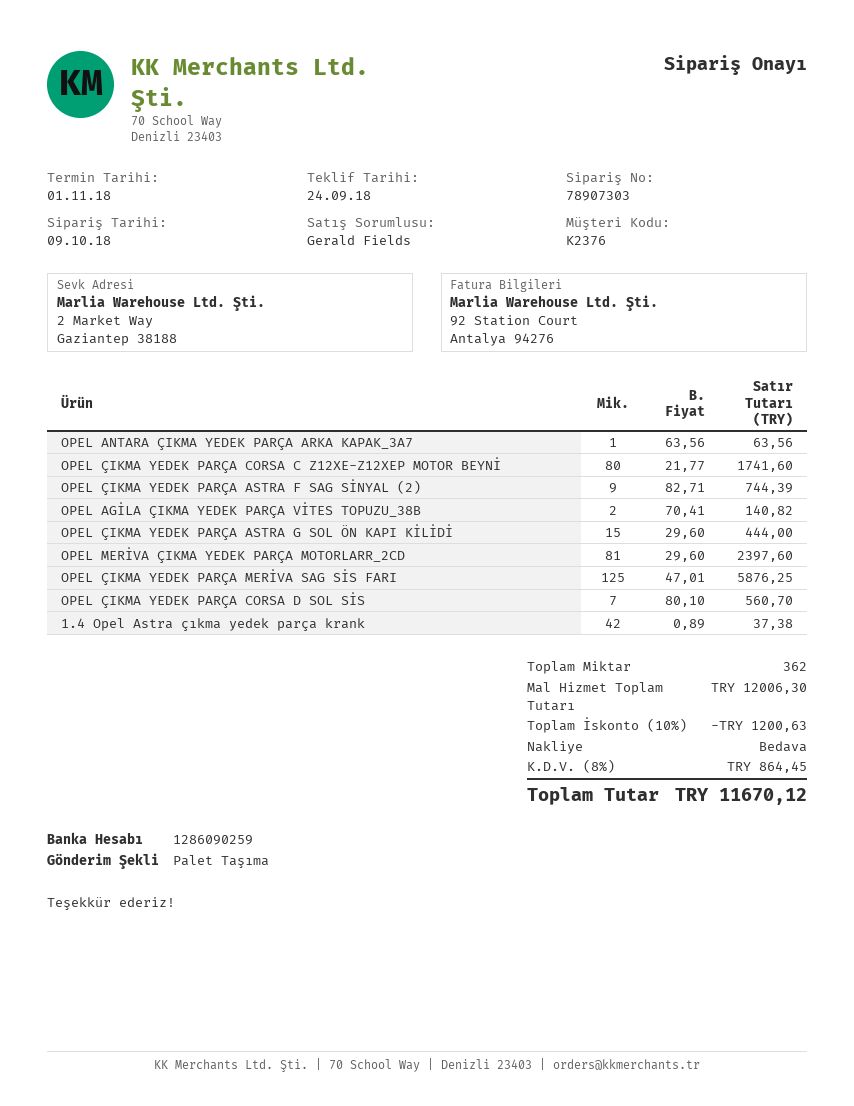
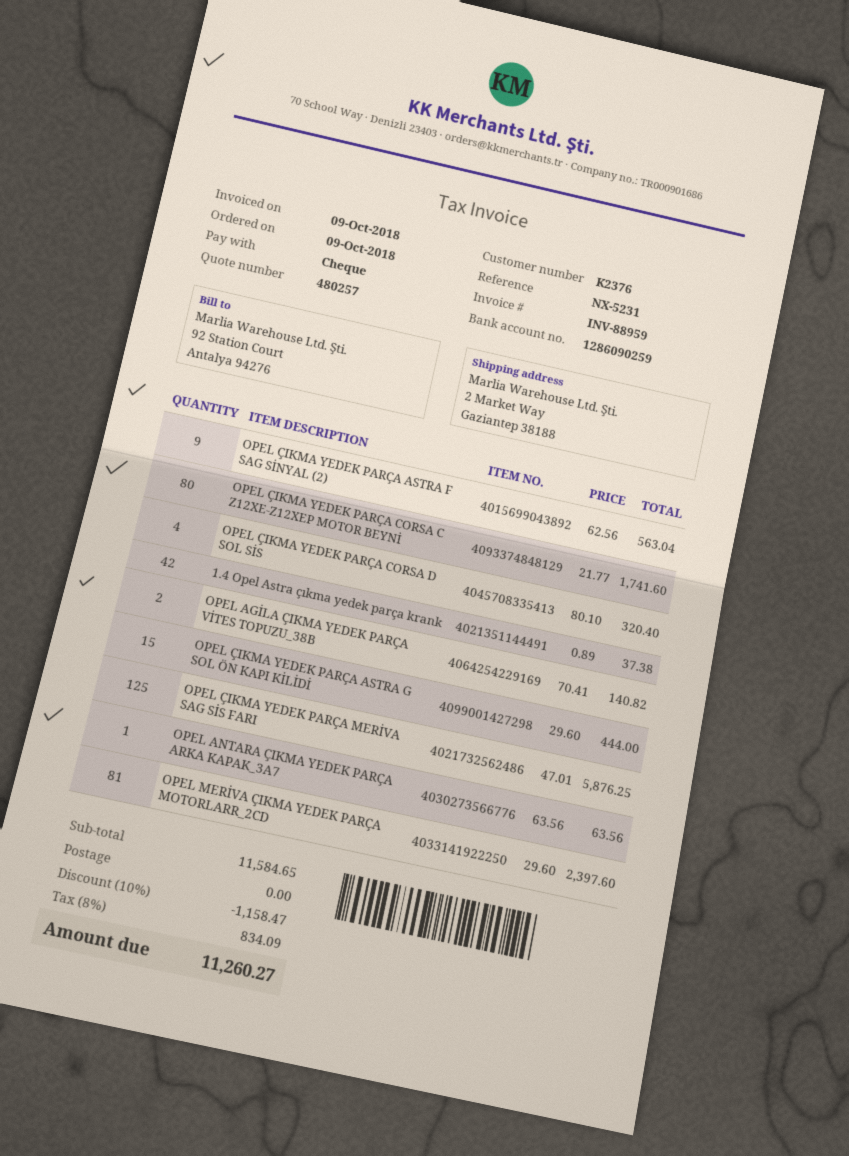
OPEL ÇIKMA YEDEK PARÇA ASTRA F SAG SİNYAL (2): 9 x 82.71 = 744.39 -> 9 x 62.56 = 563.04
OPEL ÇIKMA YEDEK PARÇA CORSA D SOL SİS: 7 x 80.10 = 560.70 -> 4 x 80.10 = 320.40
subtotal: 12006.30 -> 11584.65
discount: 10% = 1200.63 -> 10% = 1158.47
tax: 8% = 864.45 -> 8% = 834.09
total: 11670.12 -> 11260.27

